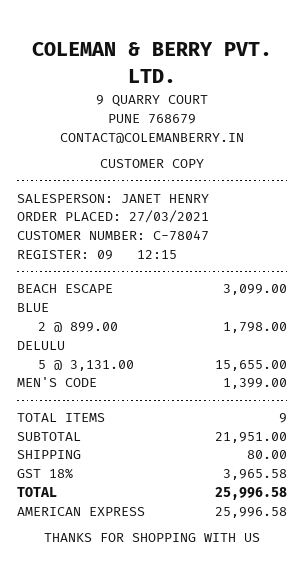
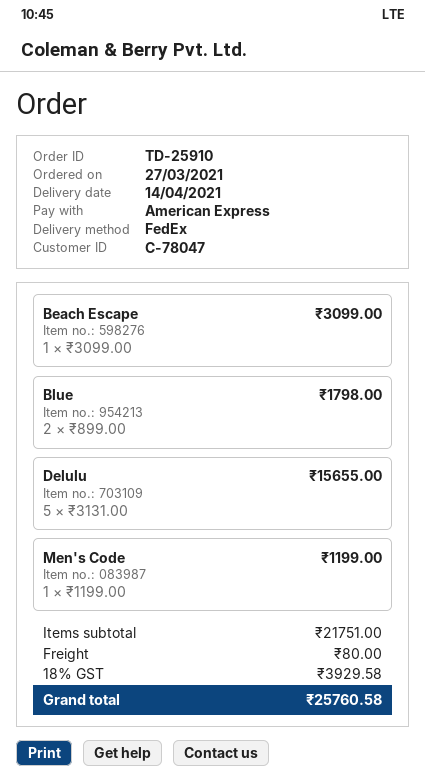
MEN'S CODE: 1 x 1399.00 = 1399.00 -> 1 x 1199.00 = 1199.00
subtotal: 21951.00 -> 21751.00
tax: 18% = 3965.58 -> 18% = 3929.58
total: 25996.58 -> 25760.58

